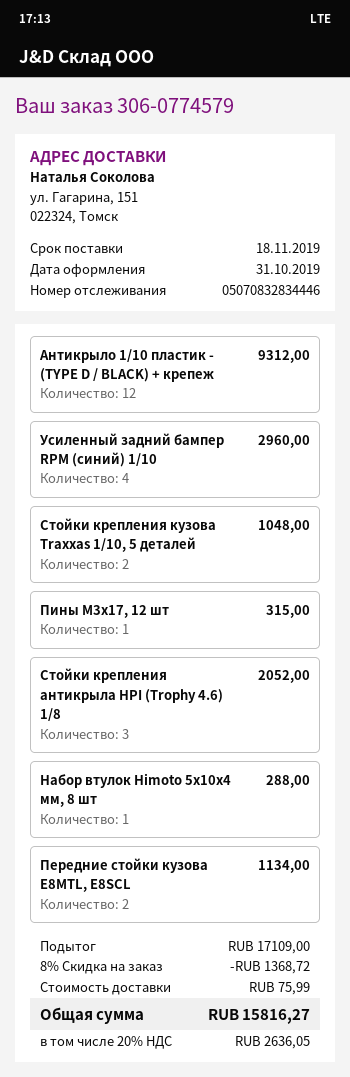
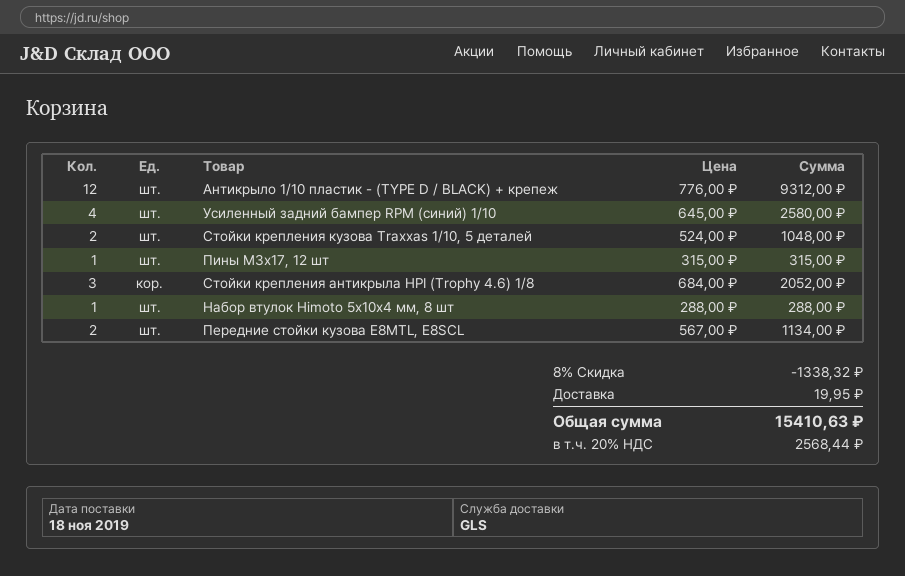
Усиленный задний бампер RPM (синий) 1/10: 4 for 2960.00 -> 4 for 2580.00
discount: 8% = 1368.72 -> 8% = 1338.32
shipping: 75.99 -> 19.95
tax: 20% = 2636.05 -> 20% = 2568.44
total: 15816.27 -> 15410.63

